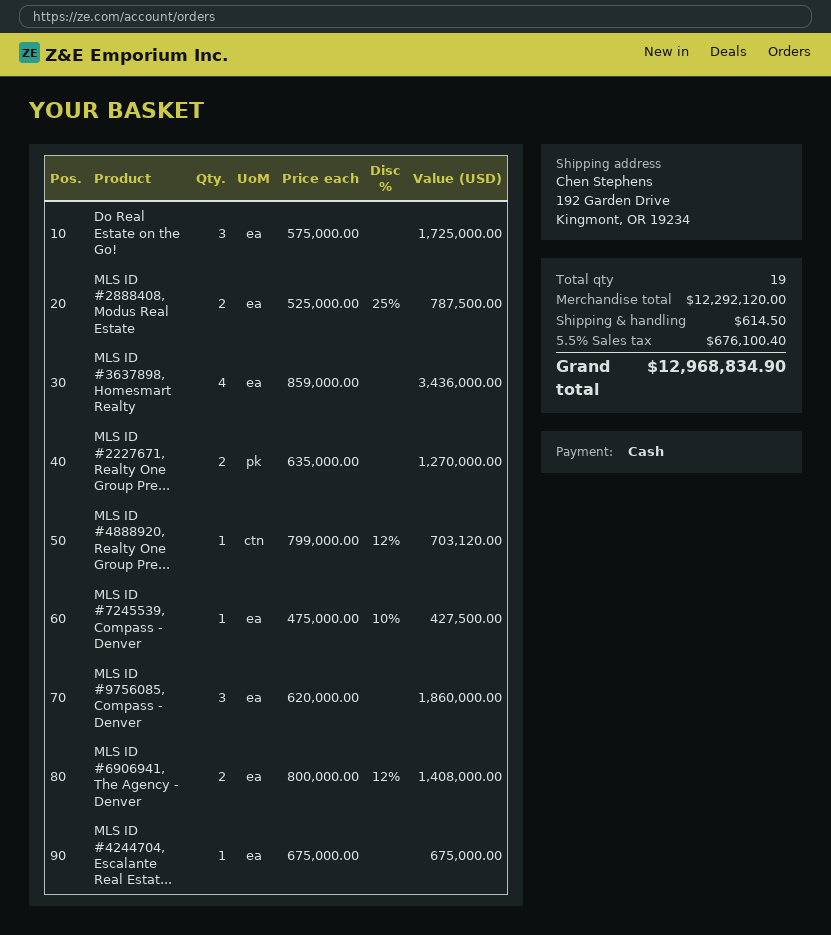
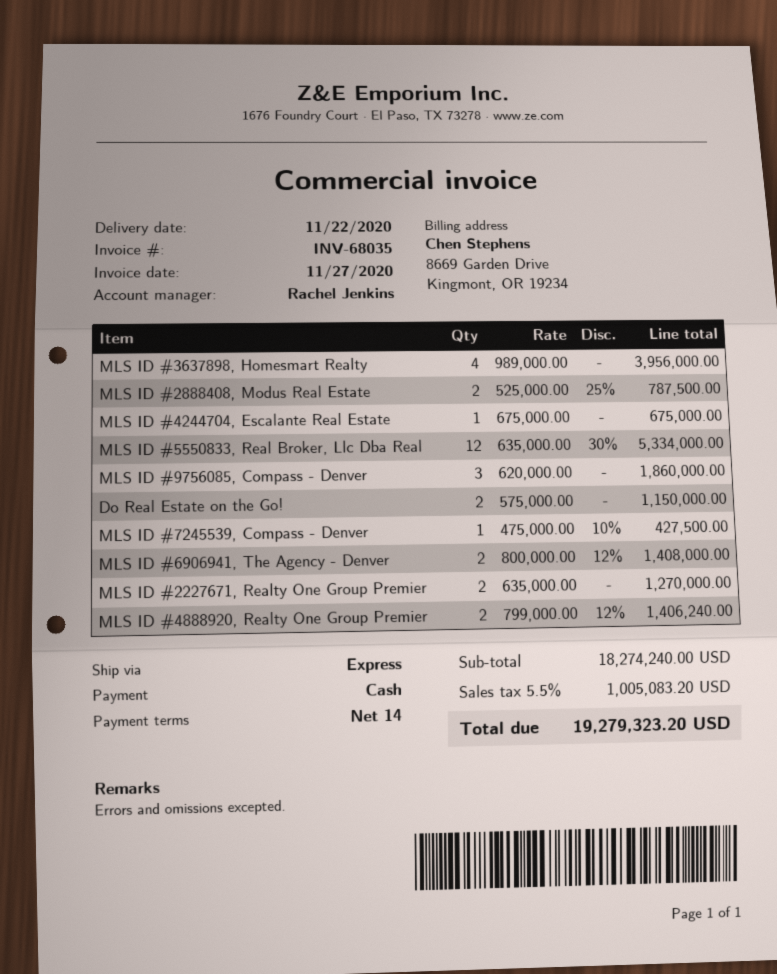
Do Real Estate on the Go!: 3 x 575000.00 = 1725000.00 -> 2 x 575000.00 = 1150000.00
MLS ID #3637898, Homesmart Realty: 4 x 859000.00 = 3436000.00 -> 4 x 989000.00 = 3956000.00
MLS ID #4888920, Realty One Group Pre...: 1 x 799000.00 - 12% = 703120.00 -> 2 x 799000.00 - 12% = 1406240.00
MLS ID #5550833, Real Broker, Llc Dba Real: none -> 12 x 635000.00 - 30% = 5334000.00
subtotal: 12292120.00 -> 18274240.00
shipping: 614.50 -> none
tax: 5.5% = 676100.40 -> 5.5% = 1005083.20
total: 12968834.90 -> 19279323.20

